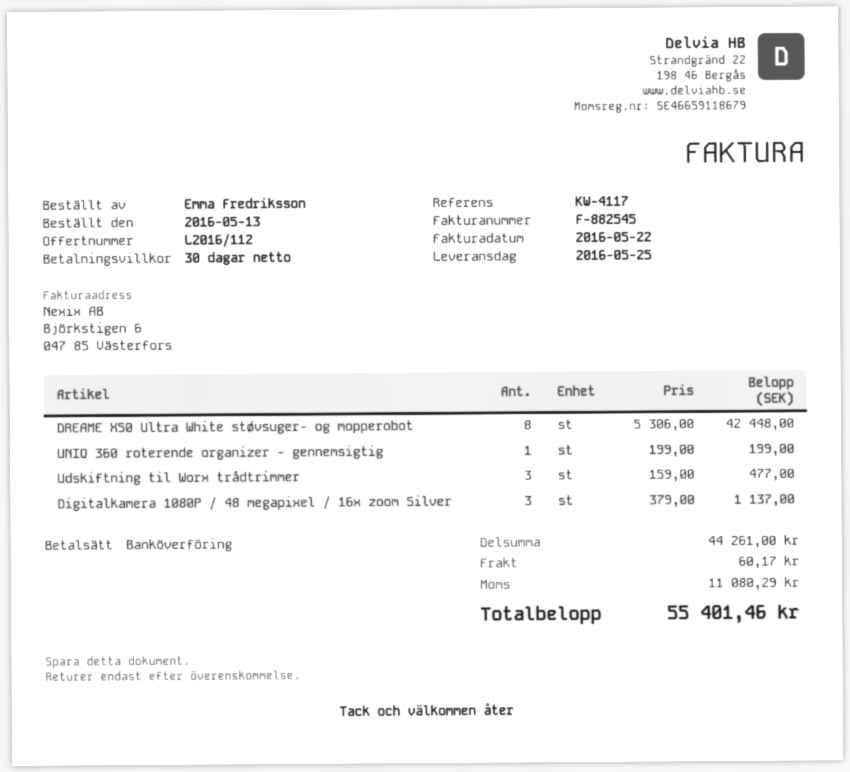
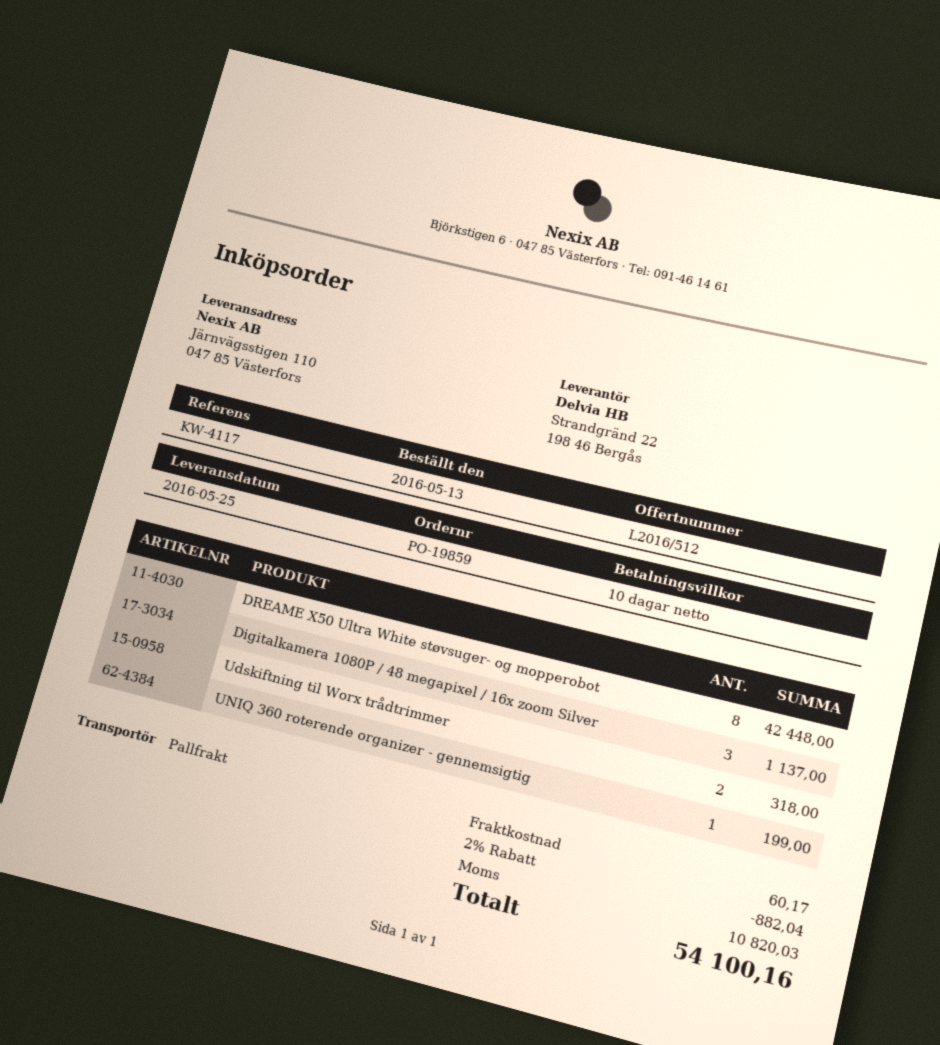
quote number: L2016/112 -> L2016/512
payment terms: 30 days -> 10 days
Udskiftning til Worx trådtrimmer: 3 for 477.00 -> 2 for 318.00
discount: none -> 2% = 882.04
tax: 11080.29 -> 10820.03
total: 55401.46 -> 54100.16

